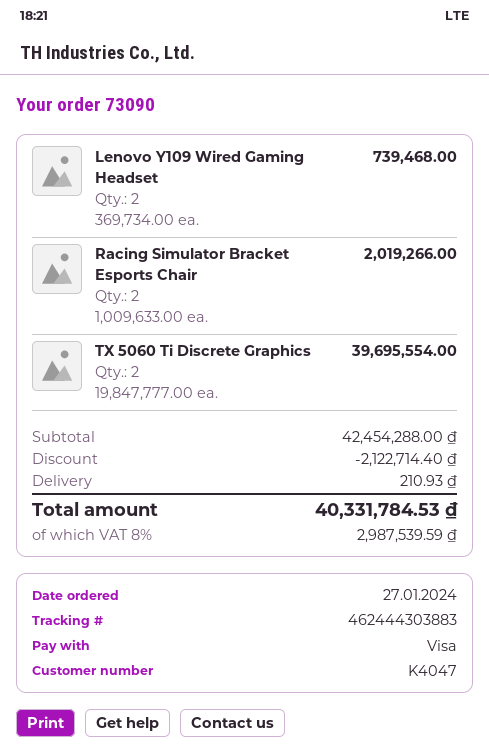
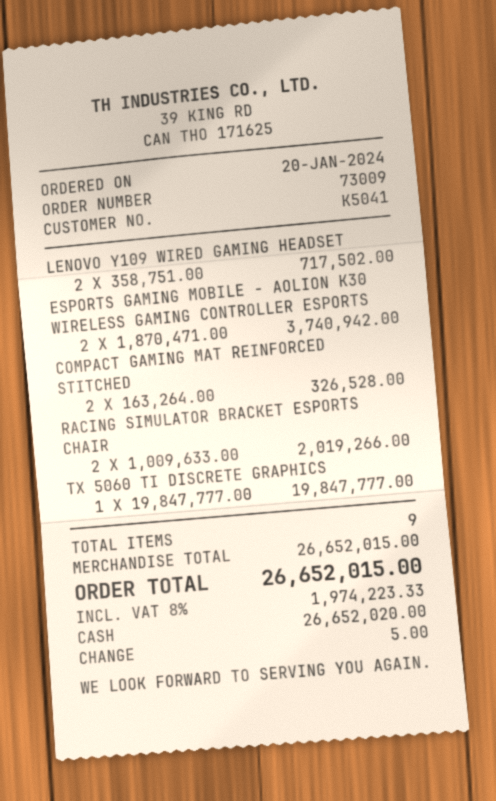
order number: 73090 -> 73009
order date: 2024-01-27 -> 2024-01-20
customer number: K4047 -> K5041
payment method: Visa -> cash
Lenovo Y109 Wired Gaming Headset: 2 x 369734.00 = 739468.00 -> 2 x 358751.00 = 717502.00
TX 5060 Ti Discrete Graphics: 2 x 19847777.00 = 39695554.00 -> 1 x 19847777.00 = 19847777.00
ESPORTS GAMING MOBILE - AOLION K30 WIRELESS GAMING CONTROLLER ESPORTS: none -> 2 x 1870471.00 = 3740942.00
COMPACT GAMING MAT REINFORCED STITCHED: none -> 2 x 163264.00 = 326528.00
subtotal: 42454288.00 -> 26652015.00
discount: 2122714.40 -> none
shipping: 210.93 -> none
tax: 8% = 2987539.59 -> 8% = 1974223.33
total: 40331784.53 -> 26652015.00

